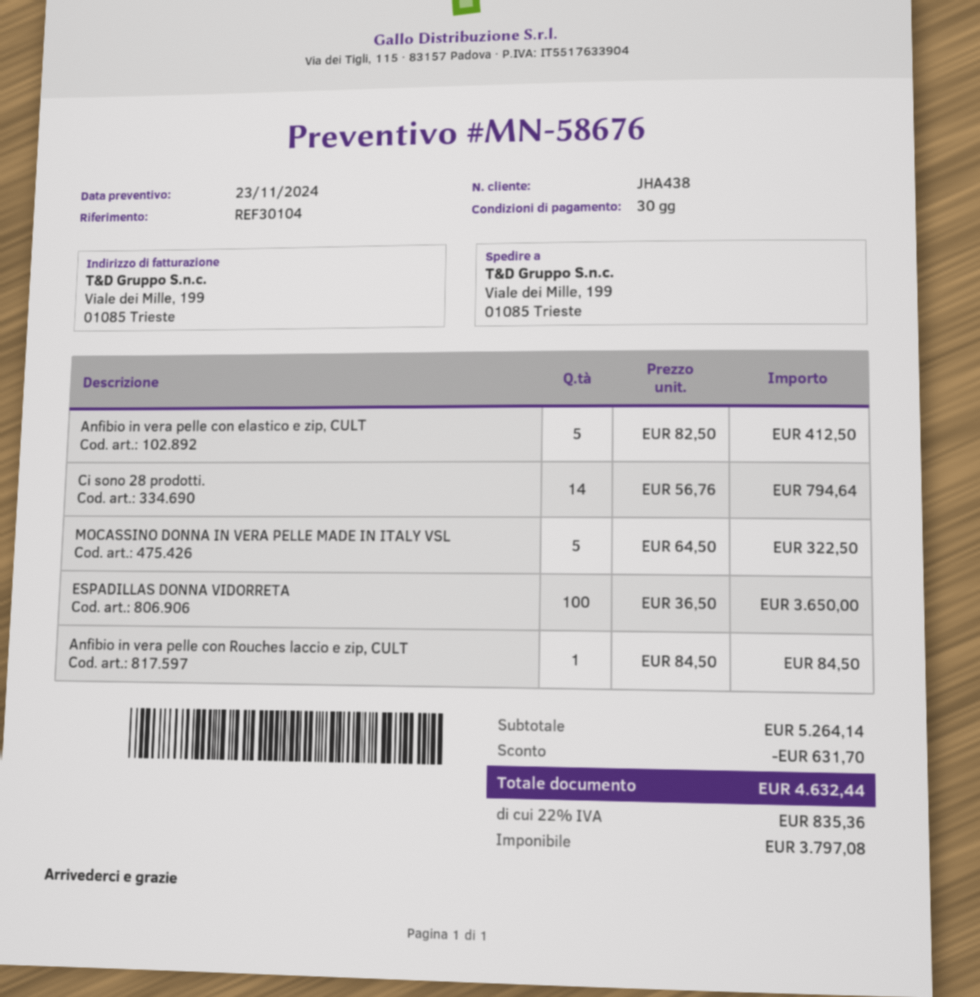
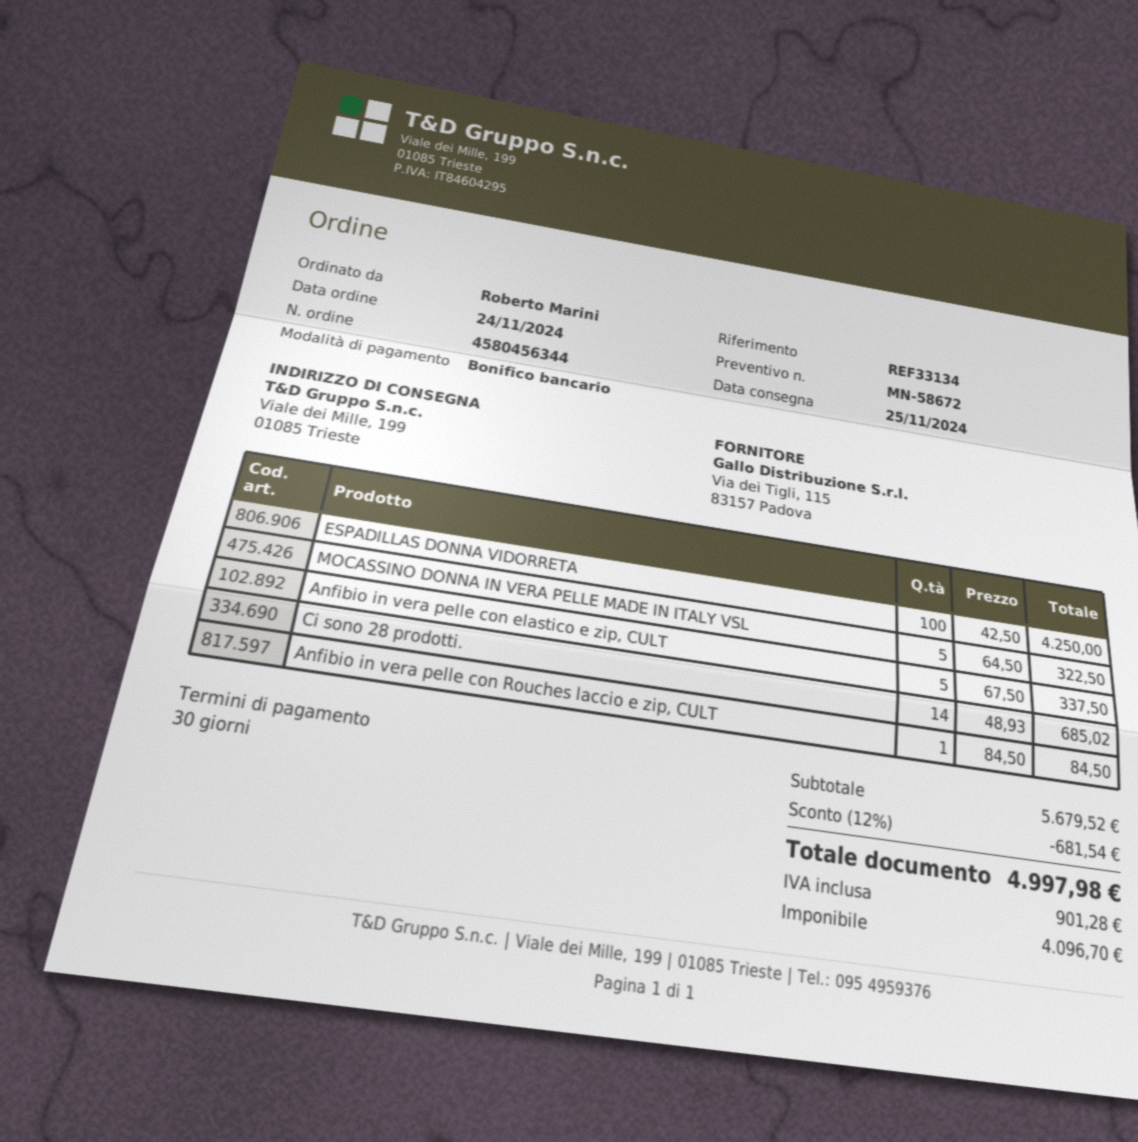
quote number: MN-58676 -> MN-58672
reference: REF30104 -> REF33134
Anfibio in vera pelle con elastico e zip, CULT: 5 x 82.50 = 412.50 -> 5 x 67.50 = 337.50
Ci sono 28 prodotti.: 14 x 56.76 = 794.64 -> 14 x 48.93 = 685.02
ESPADILLAS DONNA VIDORRETA: 100 x 36.50 = 3650.00 -> 100 x 42.50 = 4250.00
subtotal: 5264.14 -> 5679.52
discount: 631.70 -> 681.54
net: 3797.08 -> 4096.70
tax: 835.36 -> 901.28
total: 4632.44 -> 4997.98

